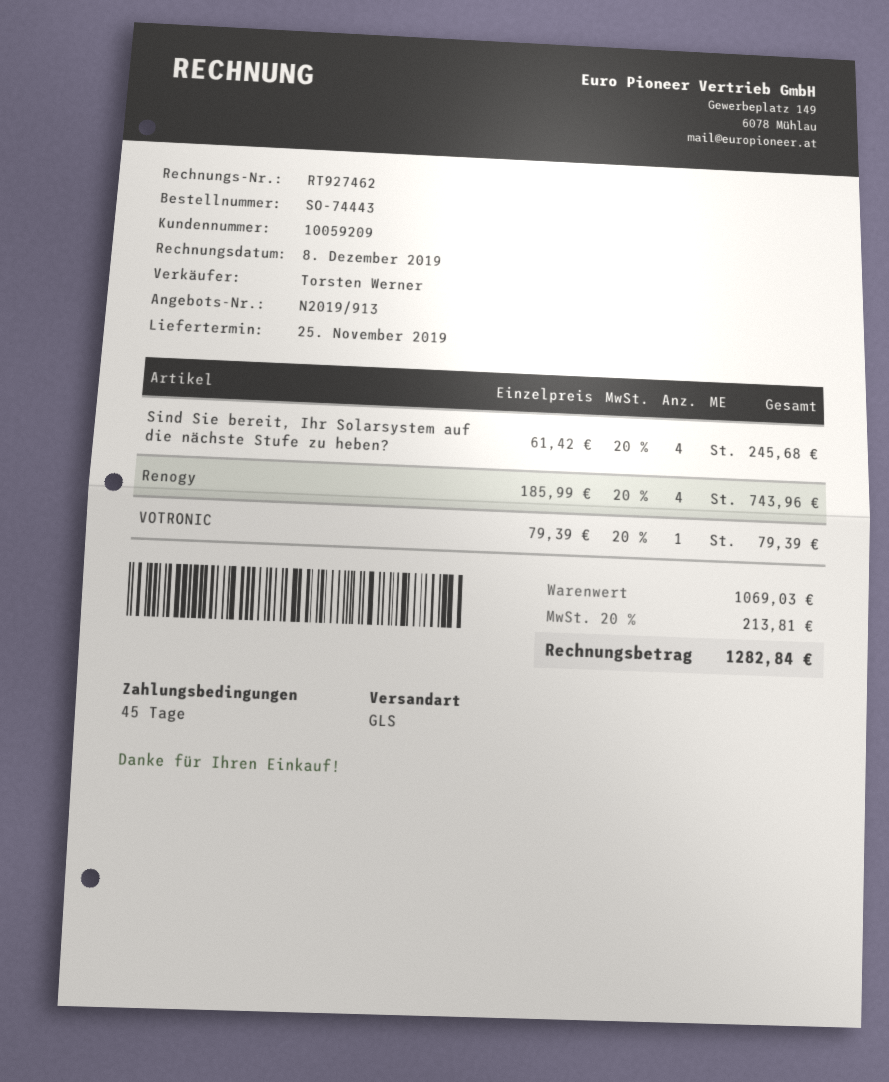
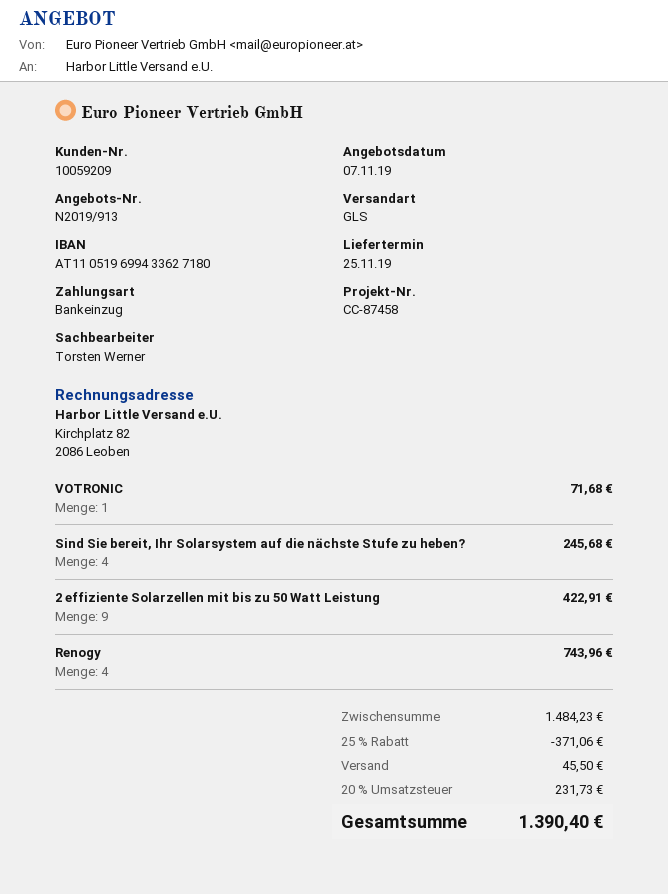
VOTRONIC: 1 for 79.39 -> 1 for 71.68
2 effiziente Solarzellen mit bis zu 50 Watt Leistung: none -> 9 for 422.91
subtotal: 1069.03 -> 1484.23
discount: none -> 25% = 371.06
shipping: none -> 45.50
tax: 20% = 213.81 -> 20% = 231.73
total: 1282.84 -> 1390.40

